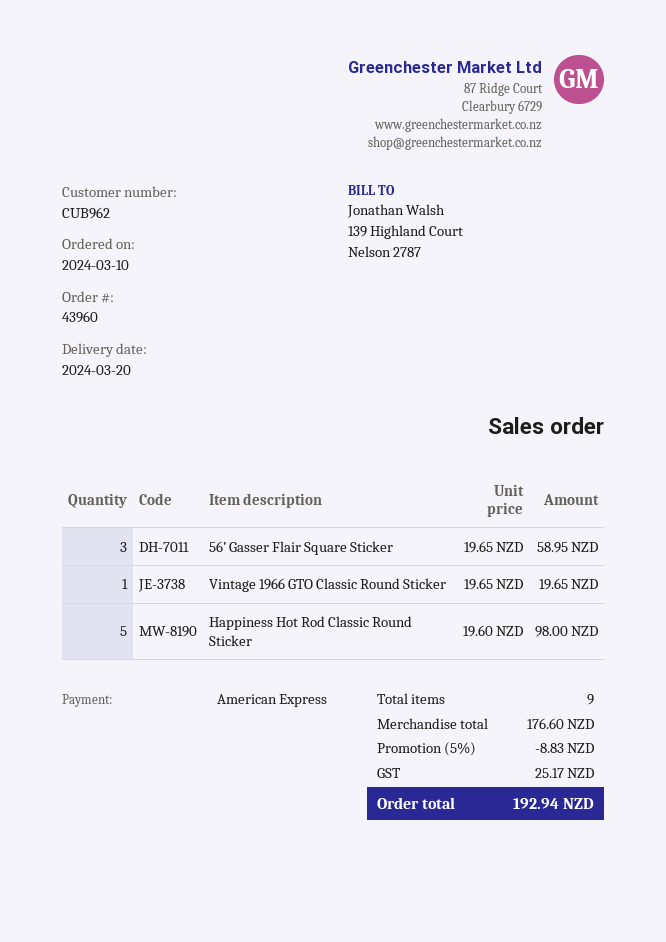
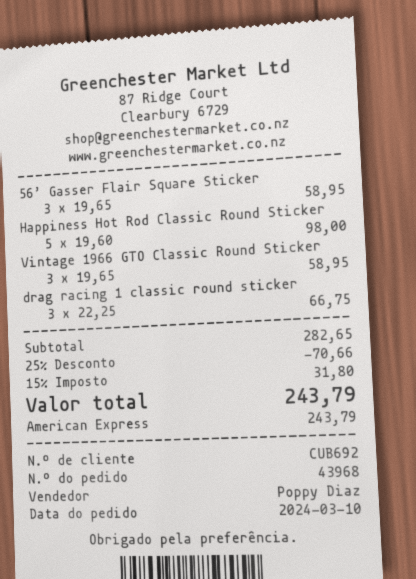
order number: 43960 -> 43968
customer number: CUB962 -> CUB692
Vintage 1966 GTO Classic Round Sticker: 1 x 19.65 = 19.65 -> 3 x 19.65 = 58.95
drag racing 1 classic round sticker: none -> 3 x 22.25 = 66.75
subtotal: 176.60 -> 282.65
discount: 5% = 8.83 -> 25% = 70.66
tax: 25.17 -> 31.80
total: 192.94 -> 243.79

